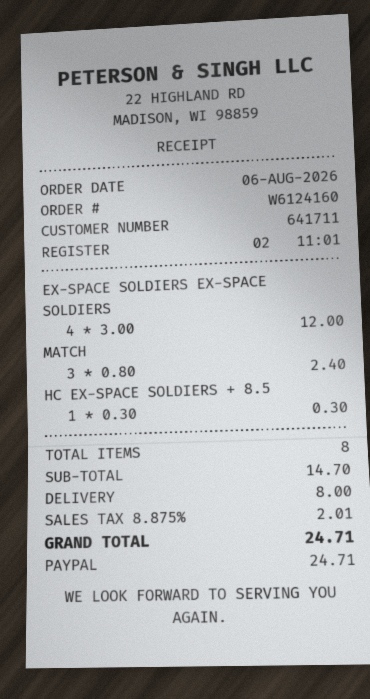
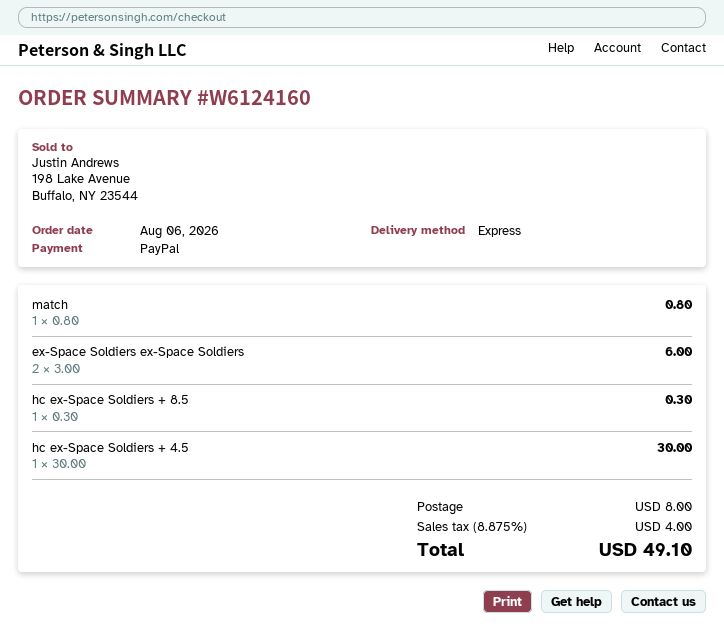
EX-SPACE SOLDIERS EX-SPACE SOLDIERS: 4 x 3.00 = 12.00 -> 2 x 3.00 = 6.00
MATCH: 3 x 0.80 = 2.40 -> 1 x 0.80 = 0.80
hc ex-Space Soldiers + 4.5: none -> 1 x 30.00 = 30.00
tax: 8.875% = 2.01 -> 8.875% = 4.00
total: 24.71 -> 49.10

